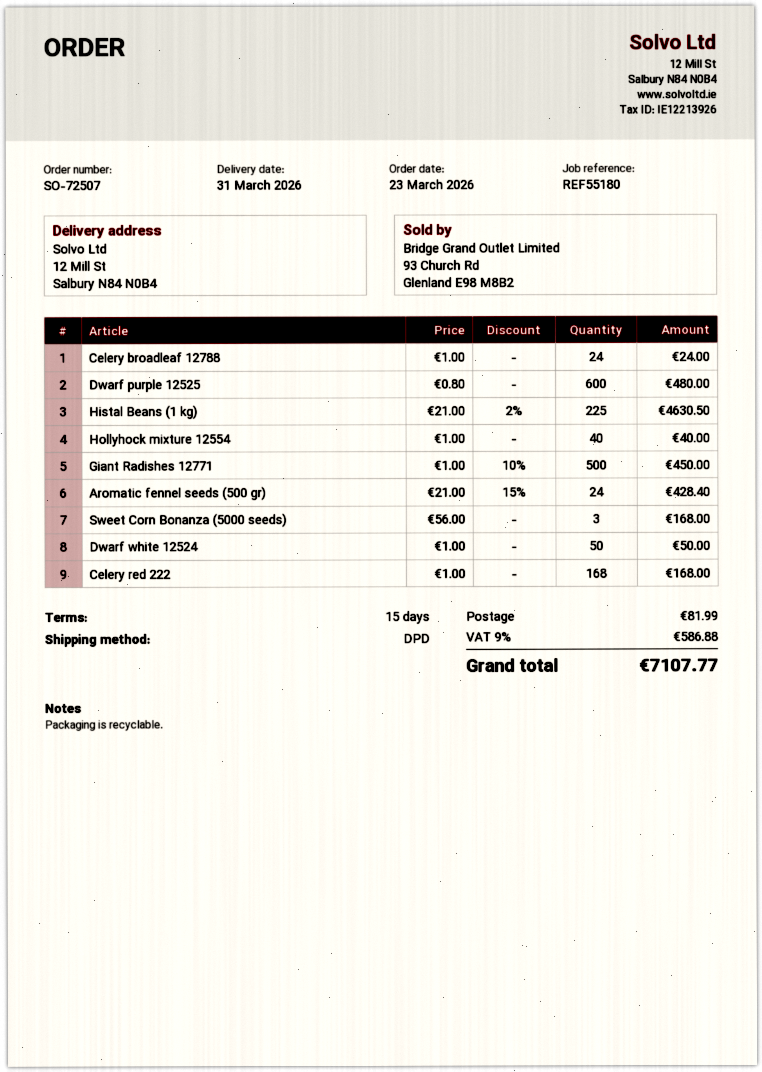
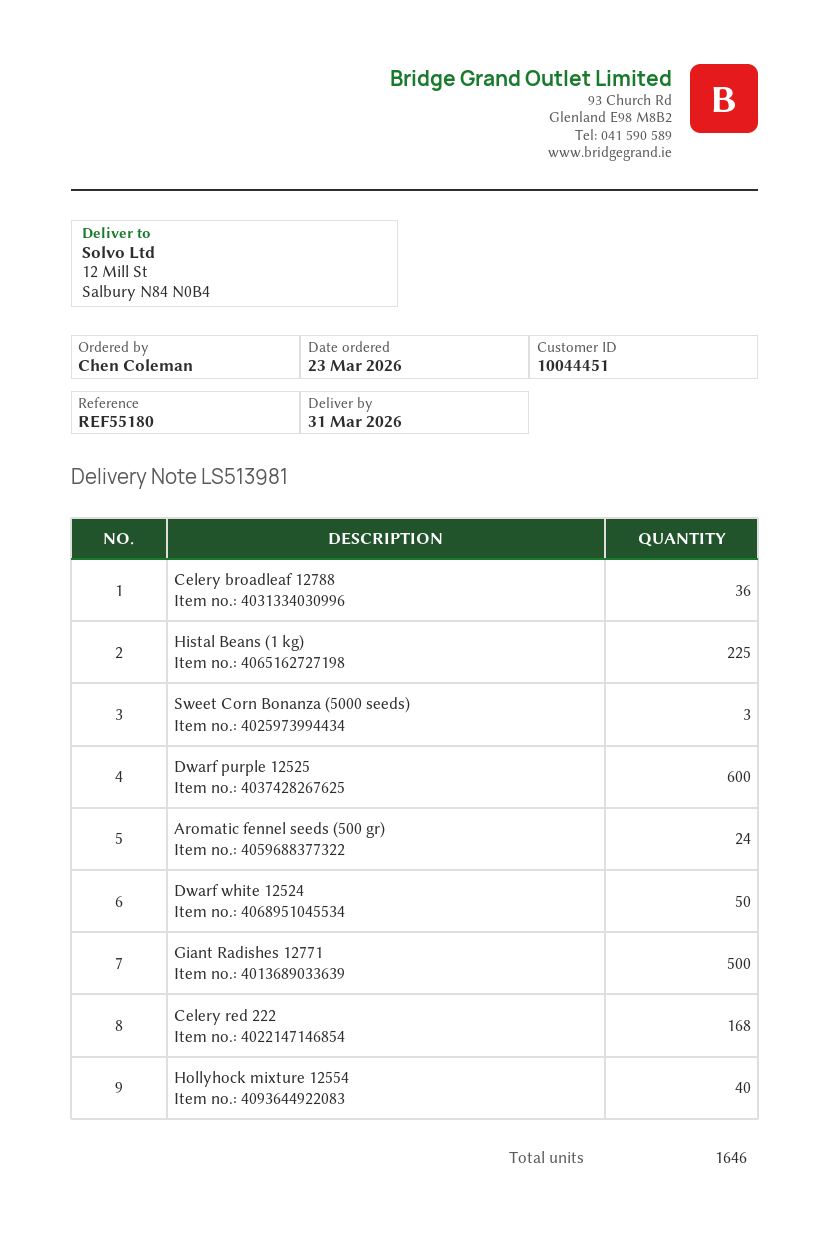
Celery broadleaf 12788: 24 -> 36

